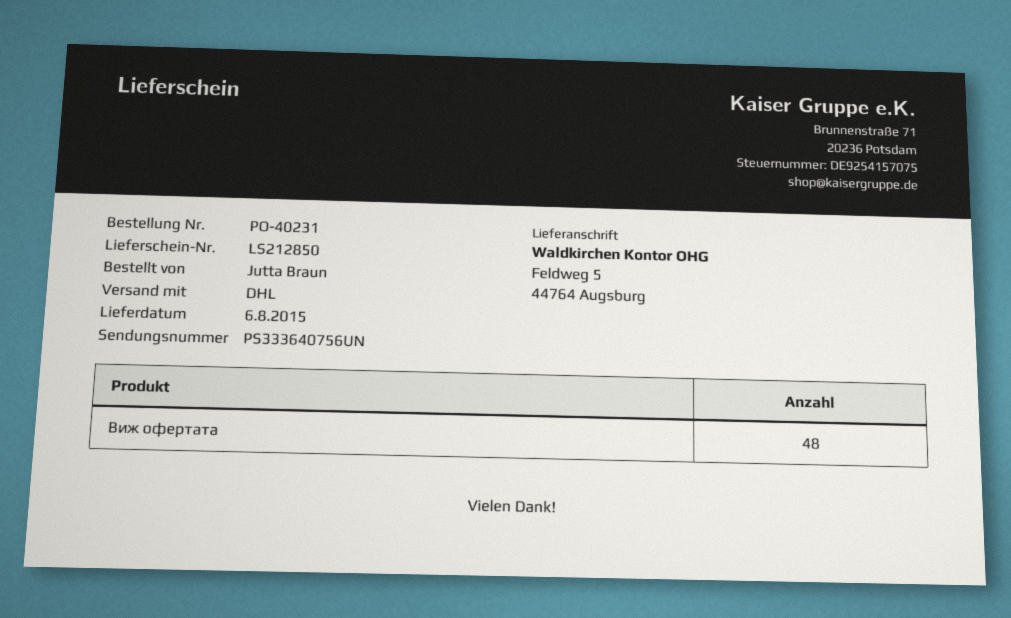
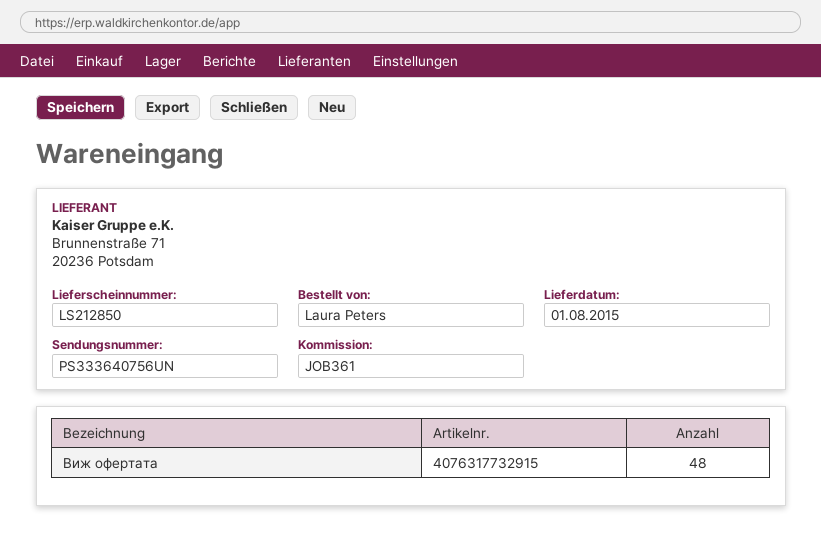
delivery date: 2015-08-06 -> 2015-08-01
ordered by: Jutta Braun -> Laura Peters

